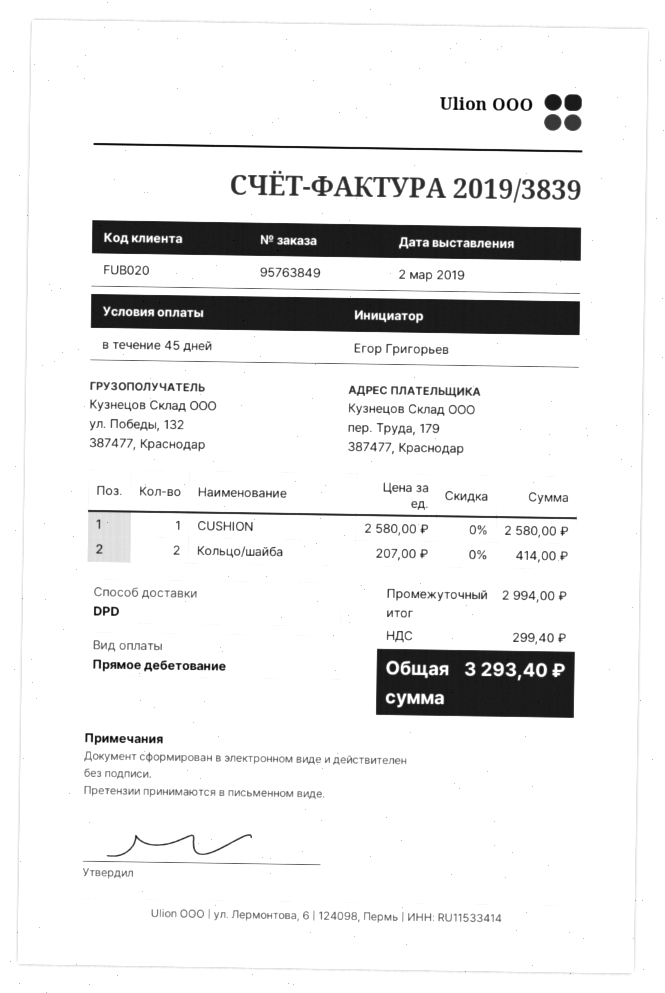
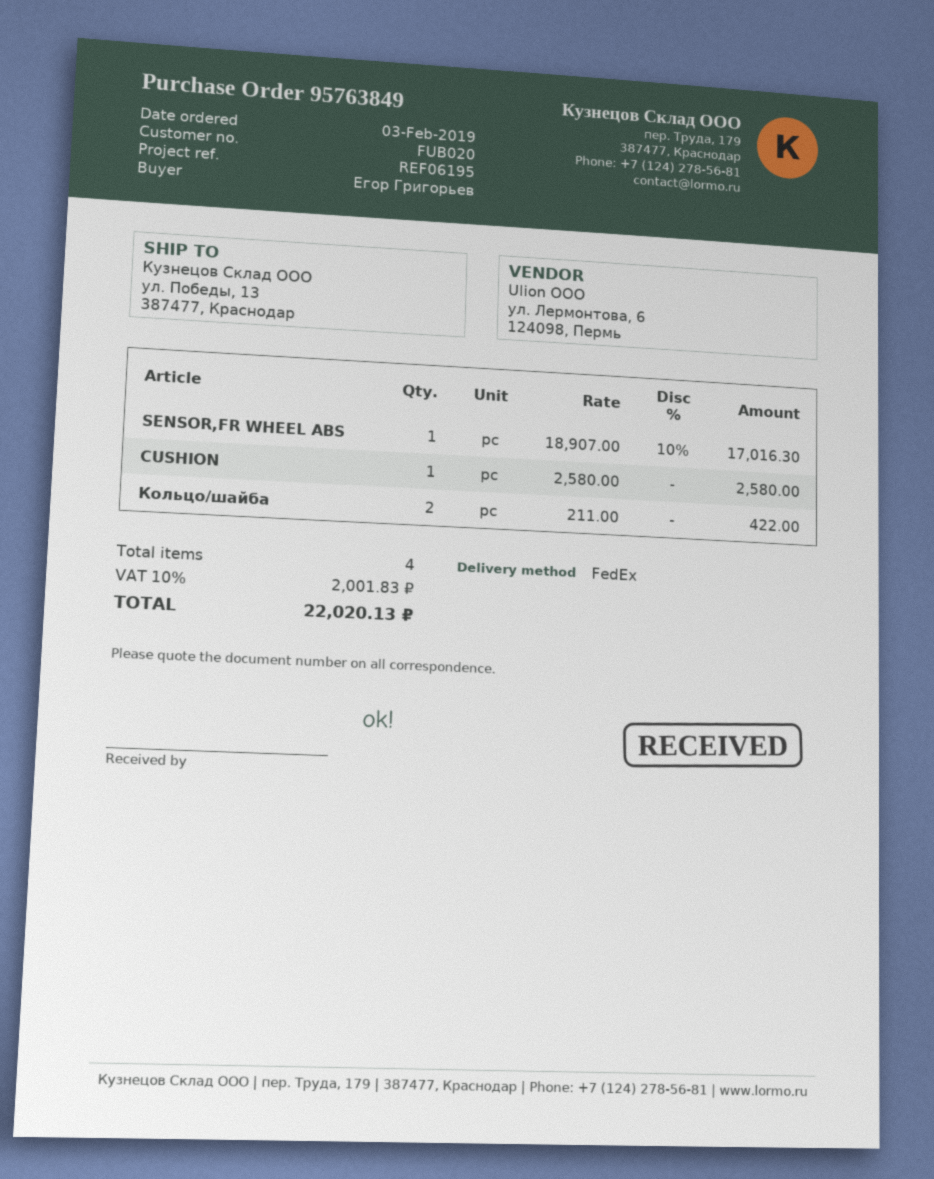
shipping method: DPD -> FedEx
ship to: ул. Победы, 132, 387477, Краснодар -> ул. Победы, 13, 387477, Краснодар
Кольцо/шайба: 2 x 207.00 = 414.00 -> 2 x 211.00 = 422.00
SENSOR,FR WHEEL ABS: none -> 1 x 18907.00 - 10% = 17016.30
tax: 299.40 -> 2001.83
total: 3293.40 -> 22020.13

